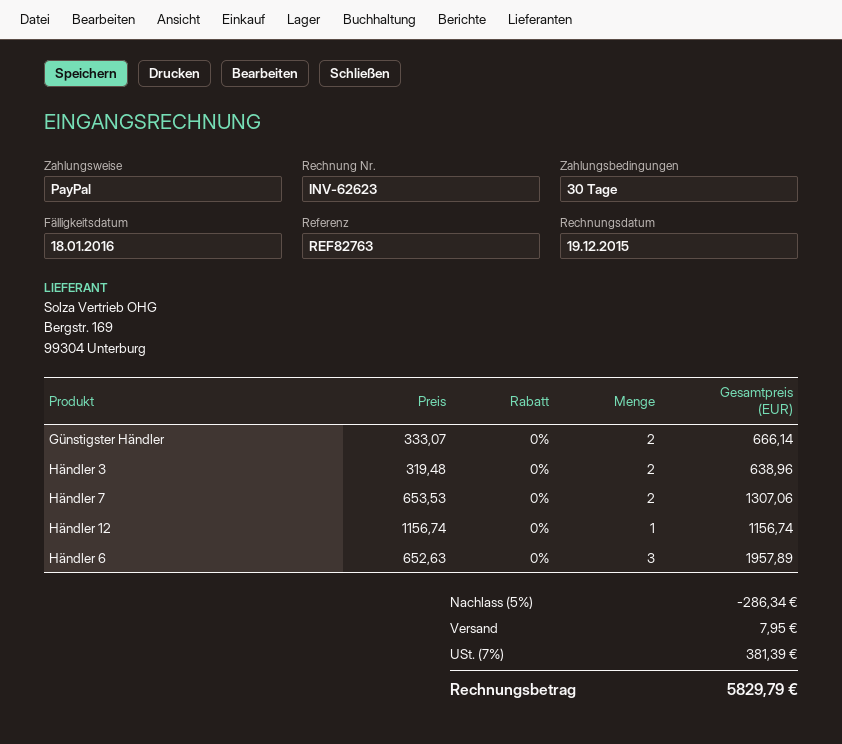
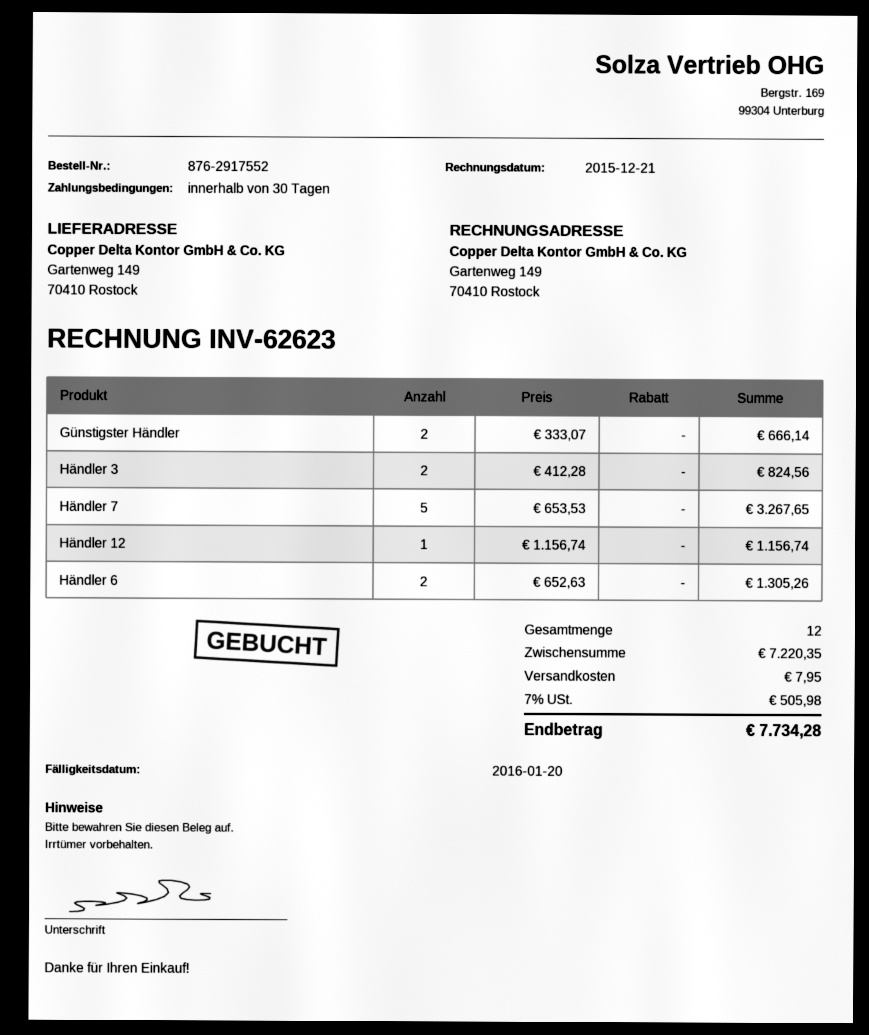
invoice date: 2015-12-19 -> 2015-12-21
due date: 2016-01-18 -> 2016-01-20
Händler 3: 2 x 319.48 = 638.96 -> 2 x 412.28 = 824.56
Händler 7: 2 x 653.53 = 1307.06 -> 5 x 653.53 = 3267.65
Händler 6: 3 x 652.63 = 1957.89 -> 2 x 652.63 = 1305.26
discount: 5% = 286.34 -> none
tax: 7% = 381.39 -> 7% = 505.98
total: 5829.79 -> 7734.28

